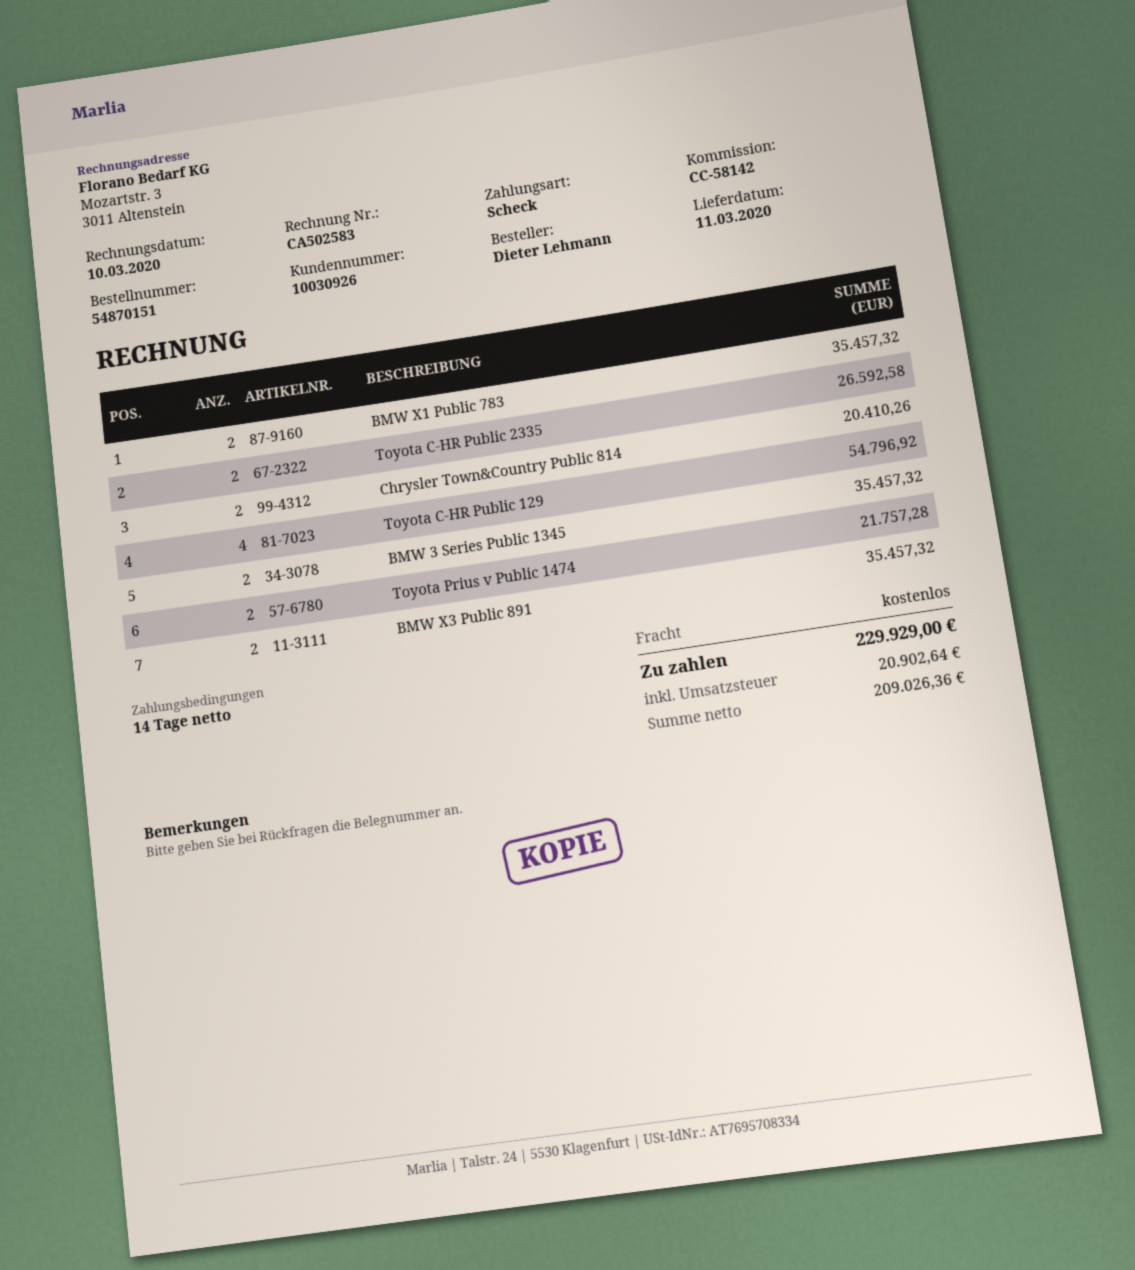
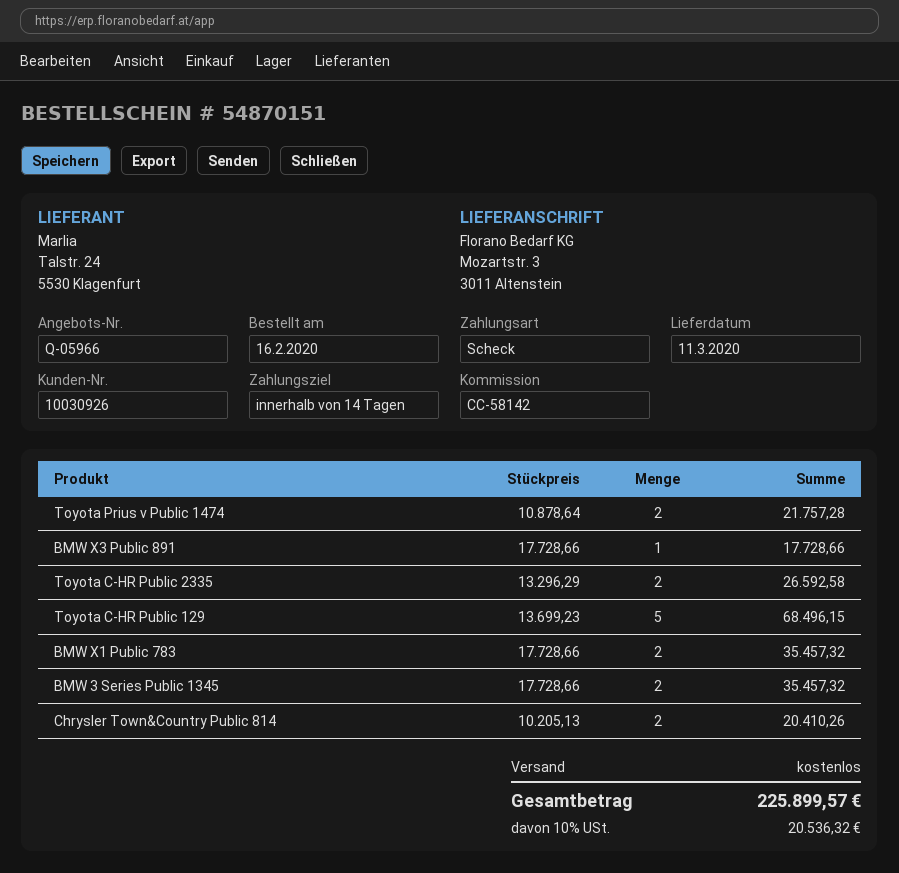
Toyota C-HR Public 129: 4 for 54796.92 -> 5 for 68496.15
BMW X3 Public 891: 2 for 35457.32 -> 1 for 17728.66
tax: 20902.64 -> 20536.32
total: 229929.00 -> 225899.57

